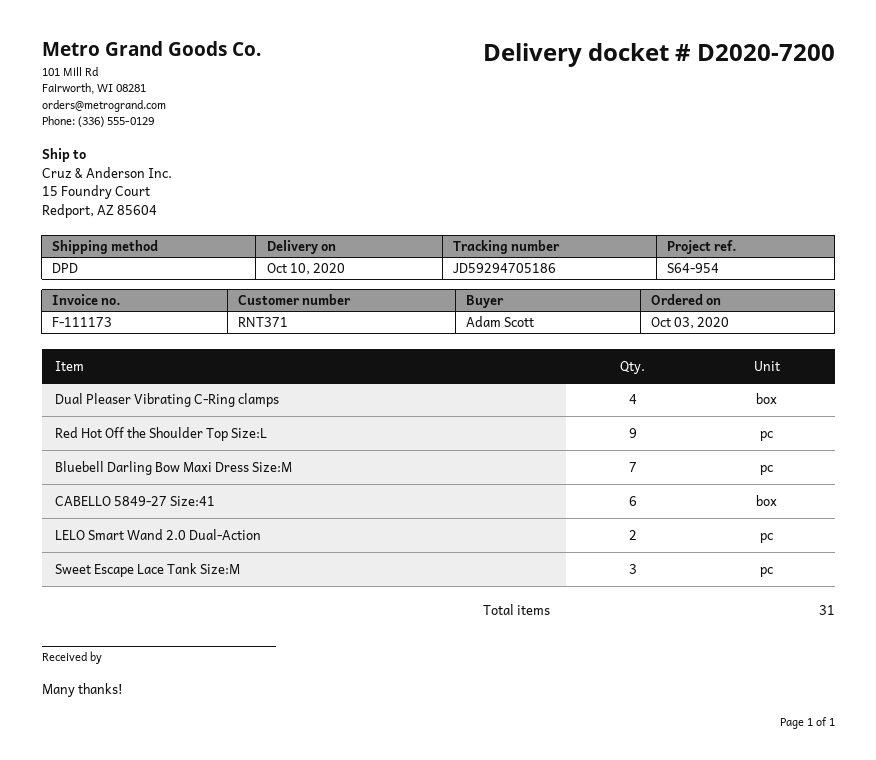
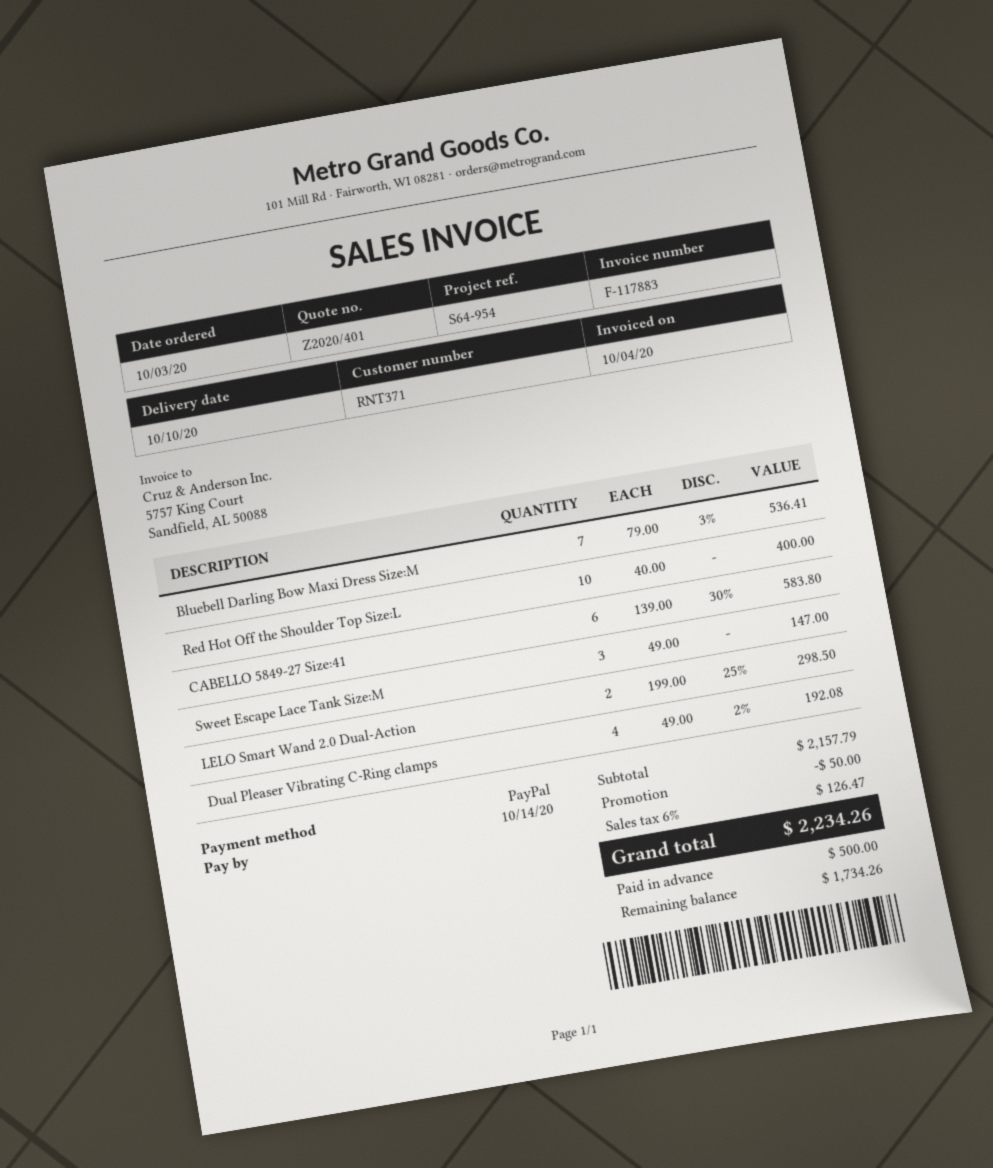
invoice number: F-111173 -> F-117883
Red Hot Off the Shoulder Top Size:L: 9 -> 10

